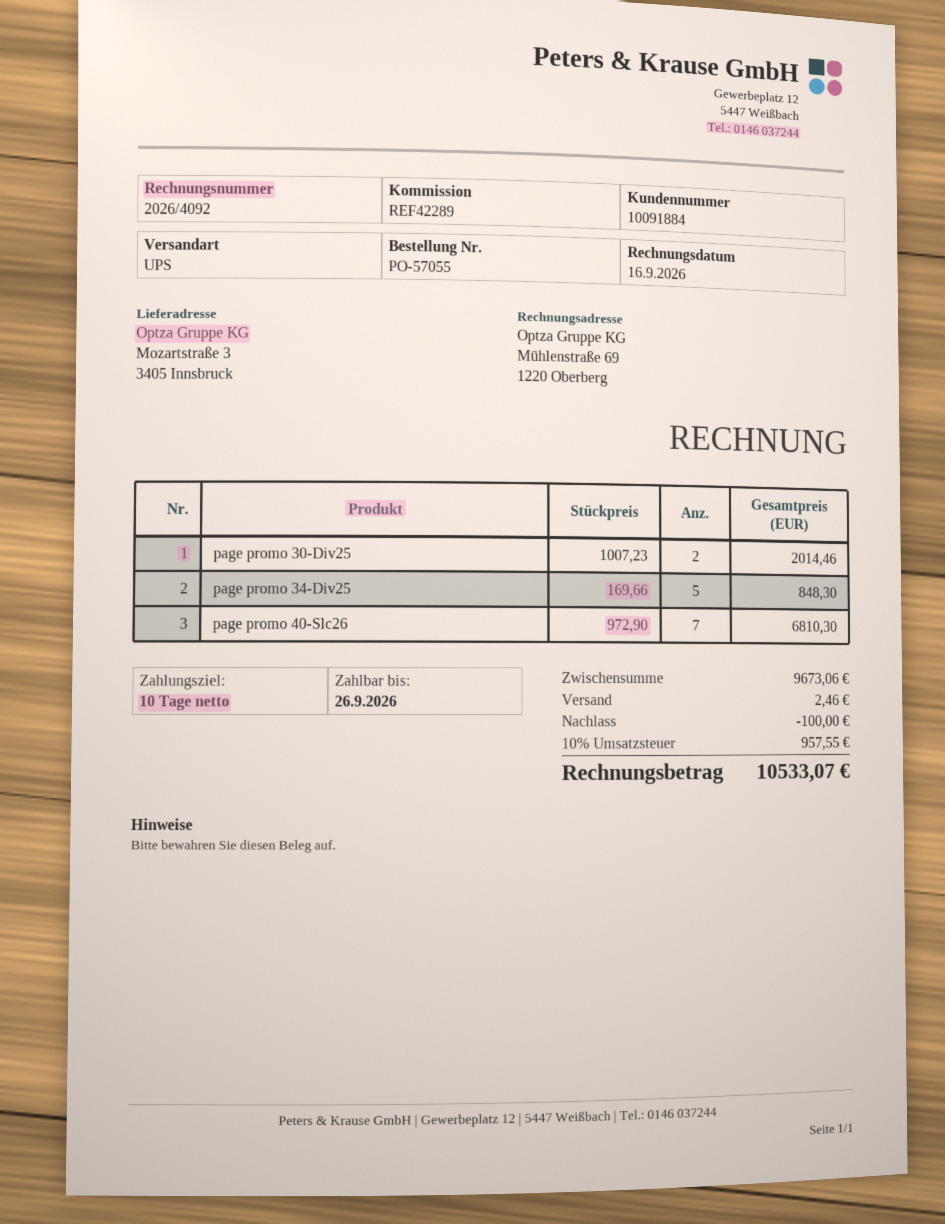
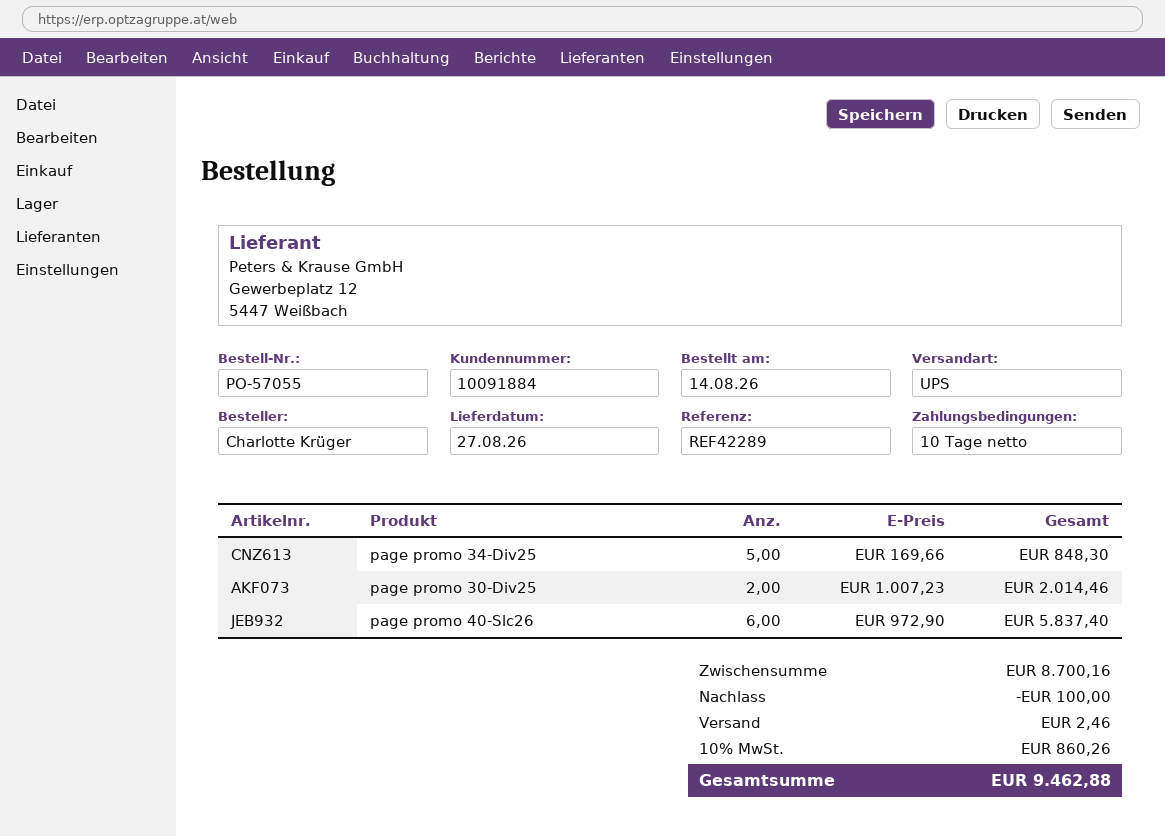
page promo 40-Slc26: 7 x 972.90 = 6810.30 -> 6 x 972.90 = 5837.40
subtotal: 9673.06 -> 8700.16
tax: 10% = 957.55 -> 10% = 860.26
total: 10533.07 -> 9462.88

